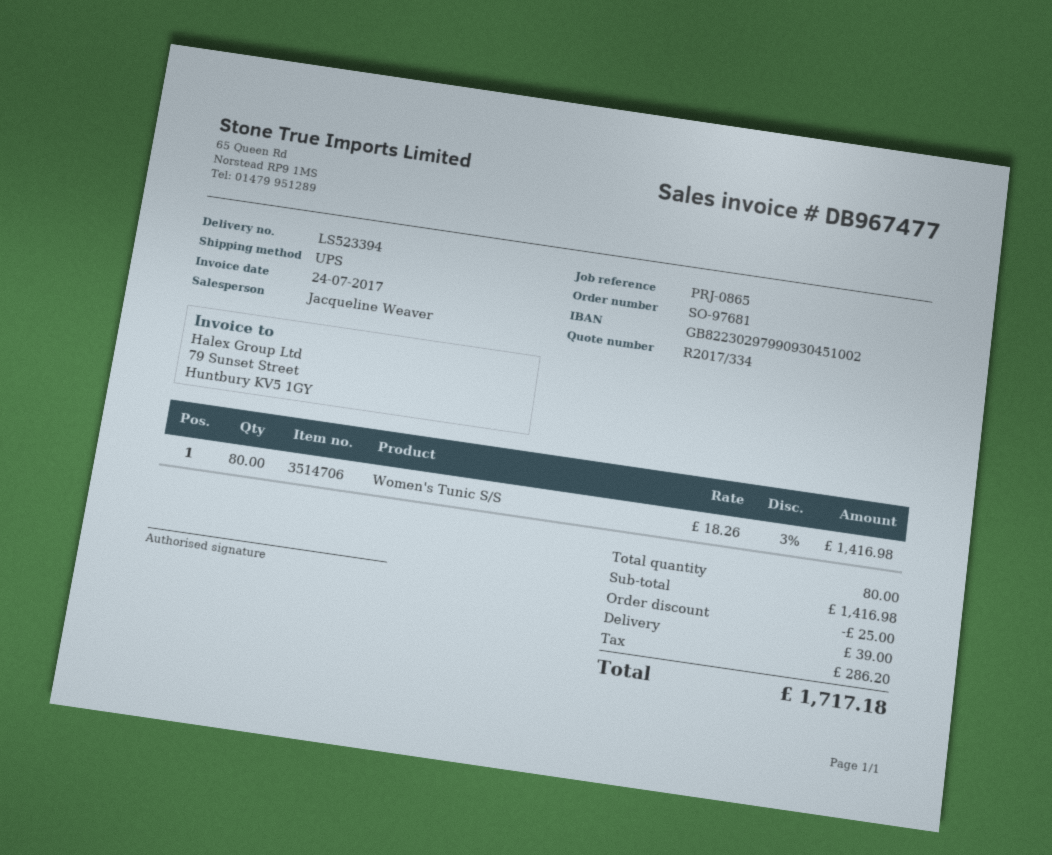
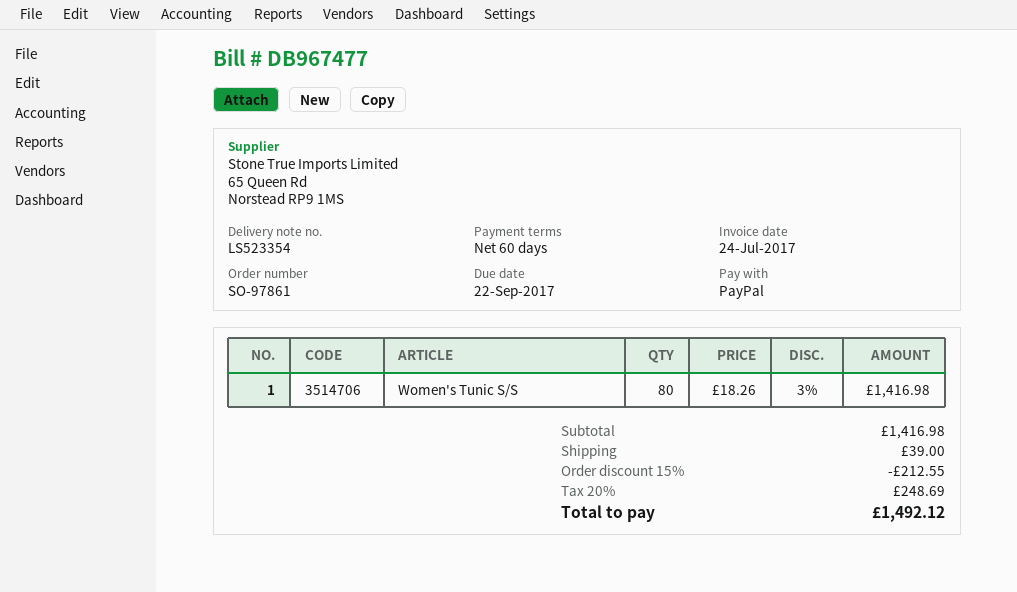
order number: SO-97681 -> SO-97861
delivery note number: LS523394 -> LS523354
discount: 25.00 -> 212.55
tax: 286.20 -> 248.69
total: 1717.18 -> 1492.12

